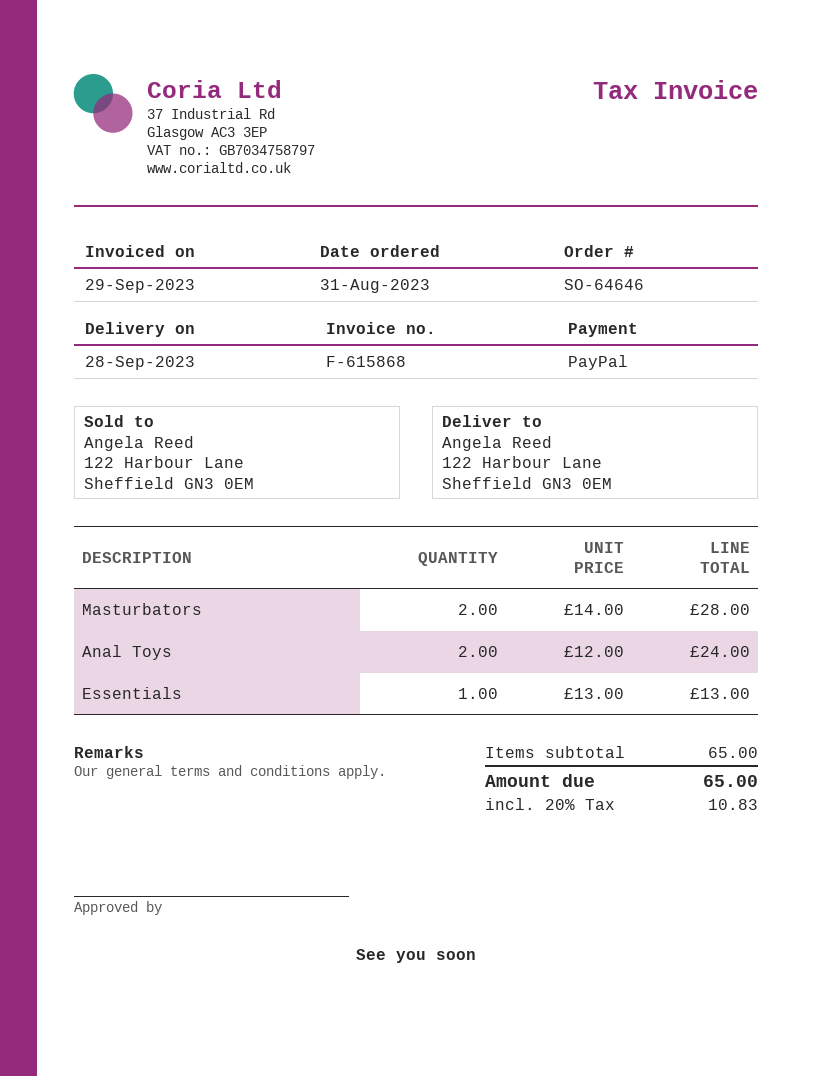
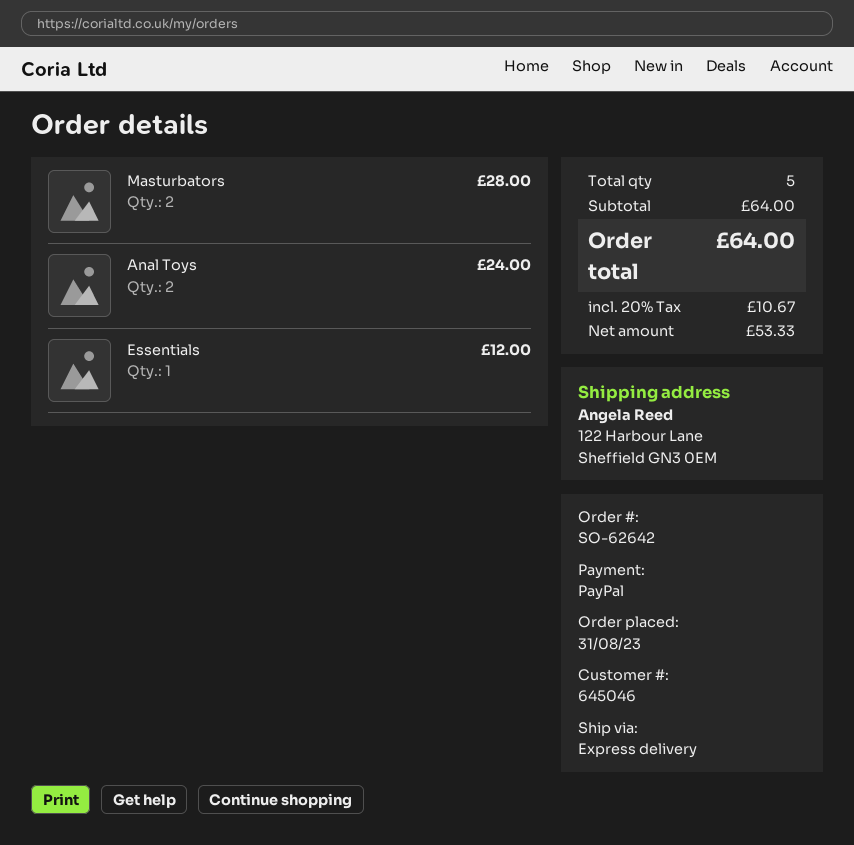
order number: SO-64646 -> SO-62642
Essentials: 1 for 13.00 -> 1 for 12.00
subtotal: 65.00 -> 64.00
tax: 20% = 10.83 -> 20% = 10.67
total: 65.00 -> 64.00

